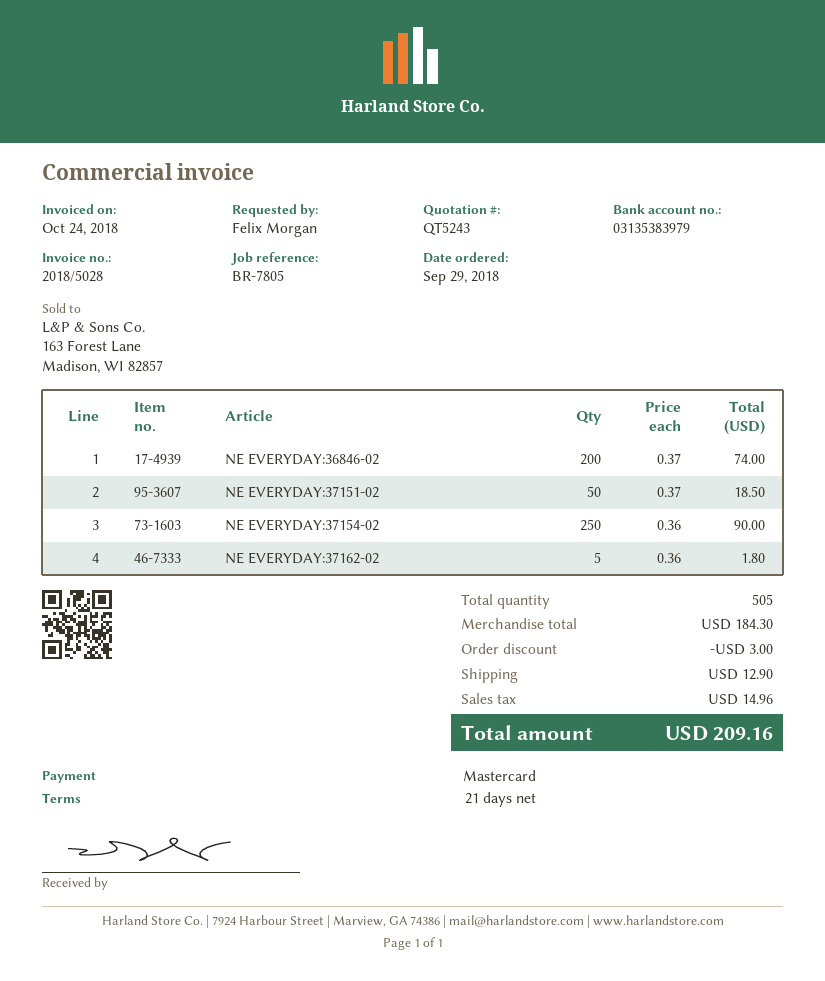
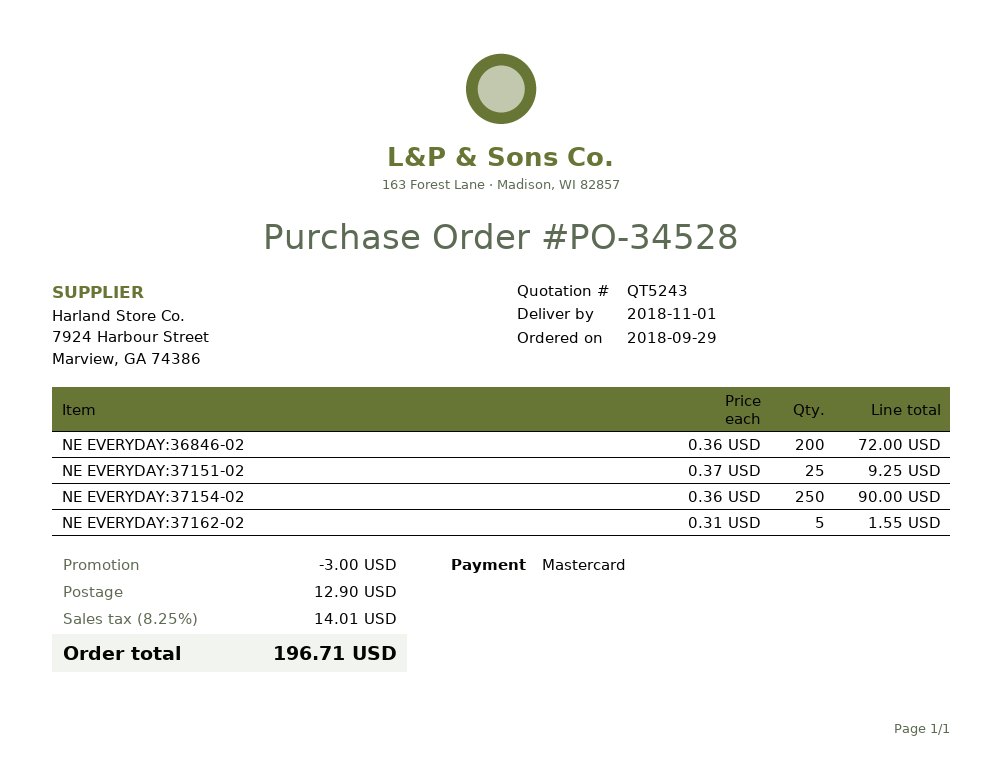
NE EVERYDAY:36846-02: 200 x 0.37 = 74.00 -> 200 x 0.36 = 72.00
NE EVERYDAY:37151-02: 50 x 0.37 = 18.50 -> 25 x 0.37 = 9.25
NE EVERYDAY:37162-02: 5 x 0.36 = 1.80 -> 5 x 0.31 = 1.55
tax: 14.96 -> 14.01
total: 209.16 -> 196.71

